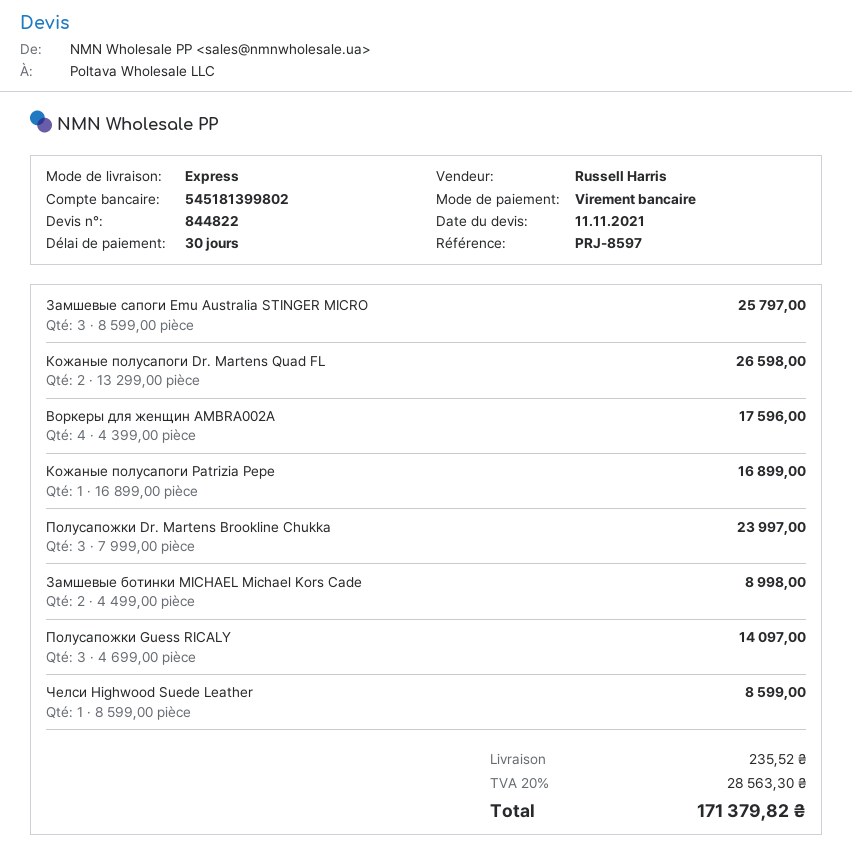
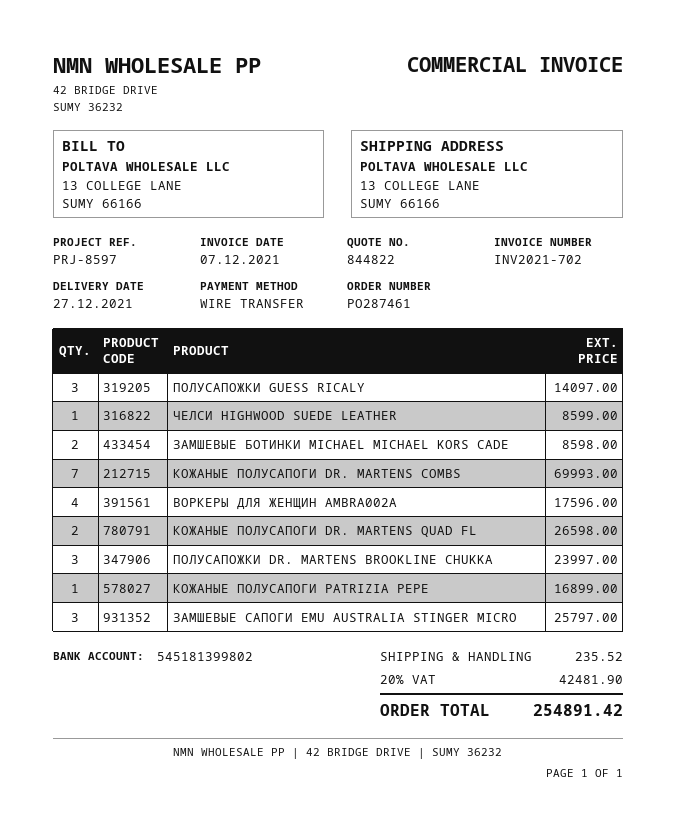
Замшевые ботинки MICHAEL Michael Kors Cade: 2 for 8998.00 -> 2 for 8598.00
КОЖАНЫЕ ПОЛУСАПОГИ DR. MARTENS COMBS: none -> 7 for 69993.00
tax: 20% = 28563.30 -> 20% = 42481.90
total: 171379.82 -> 254891.42

